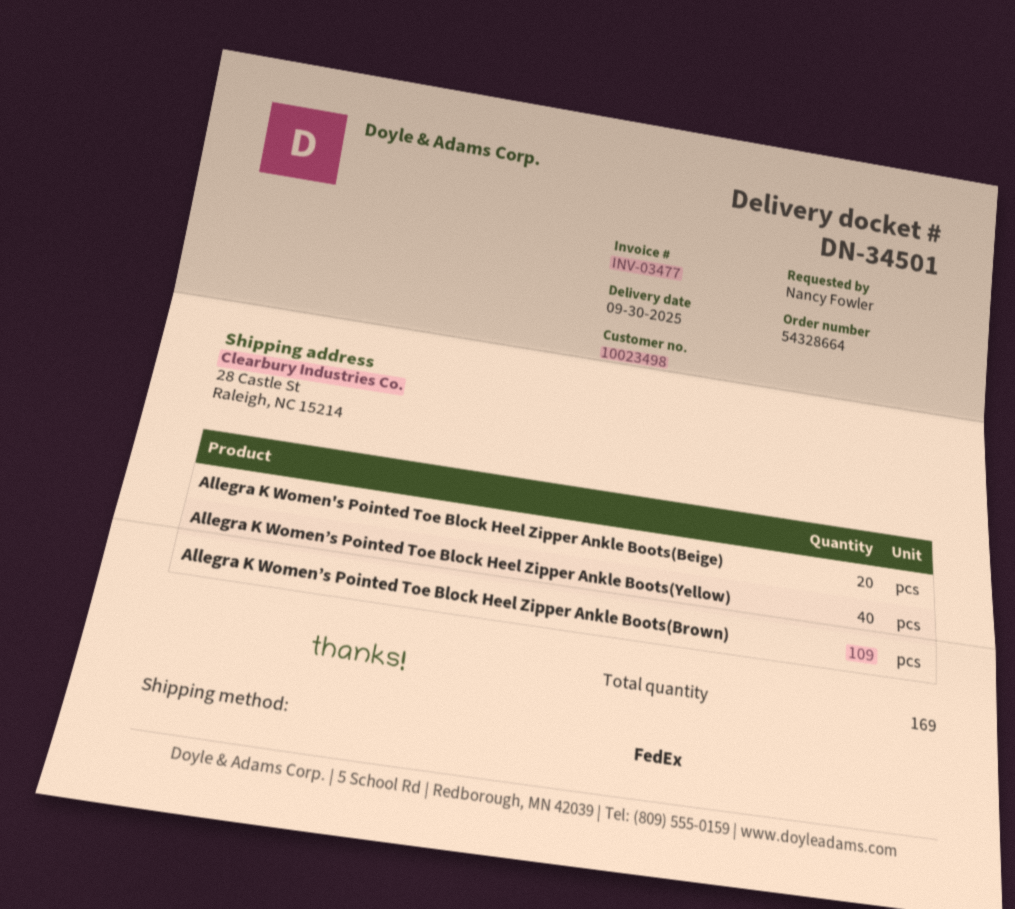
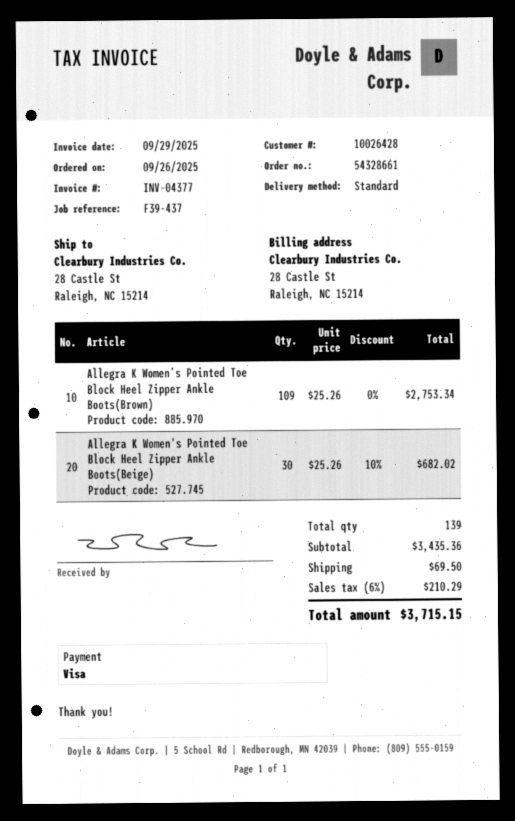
order number: 54328664 -> 54328661
invoice number: INV-03477 -> INV-04377
customer number: 10023498 -> 10026428
shipping method: FedEx -> standard
Allegra K Women's Pointed Toe Block Heel Zipper Ankle Boots(Beige): 20 -> 30
Allegra K Women’s Pointed Toe Block Heel Zipper Ankle Boots(Yellow): 40 -> none
total quantity: 169 -> 139

